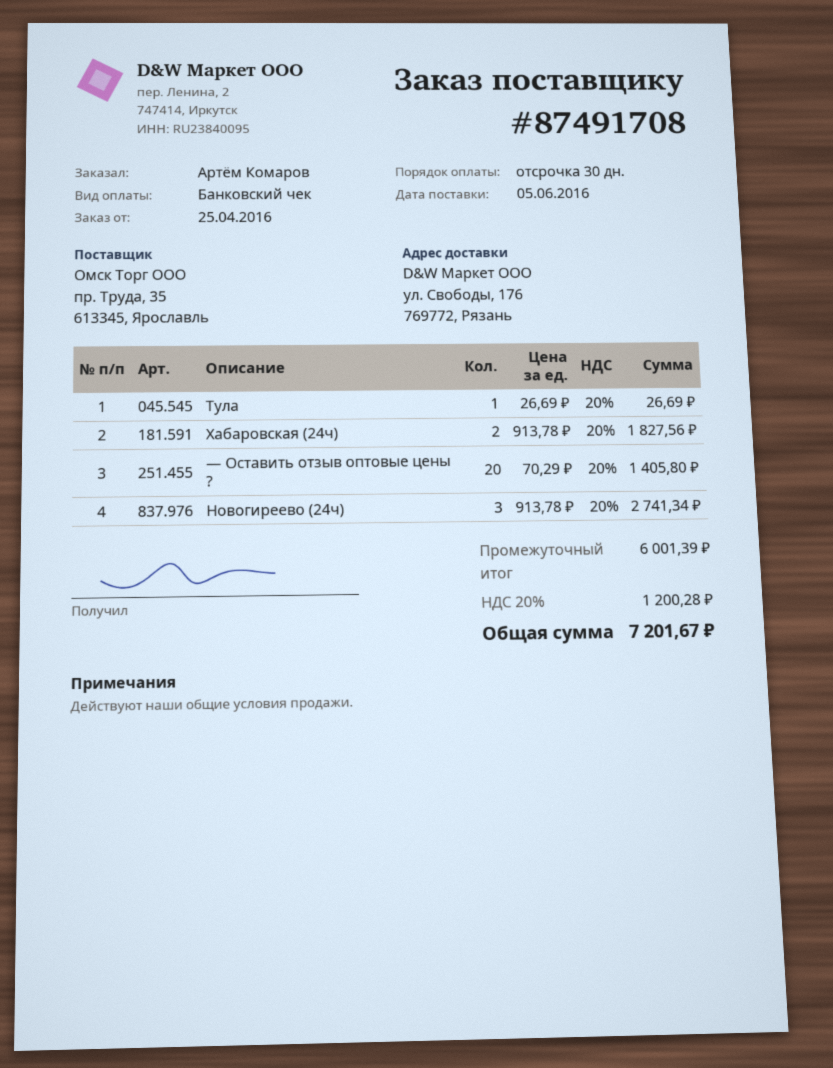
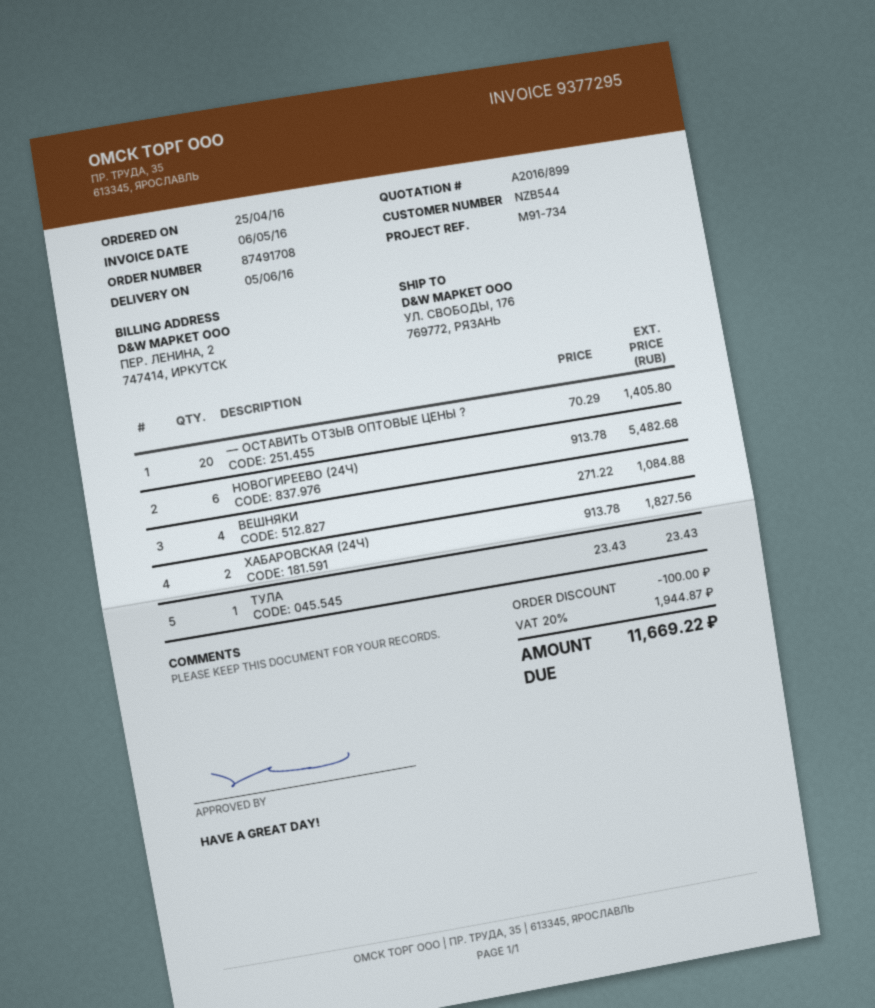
Тула: 1 x 26.69 = 26.69 -> 1 x 23.43 = 23.43
Новогиреево (24ч): 3 x 913.78 = 2741.34 -> 6 x 913.78 = 5482.68
ВЕШНЯКИ: none -> 4 x 271.22 = 1084.88
discount: none -> 100.00
tax: 20% = 1200.28 -> 20% = 1944.87
total: 7201.67 -> 11669.22

